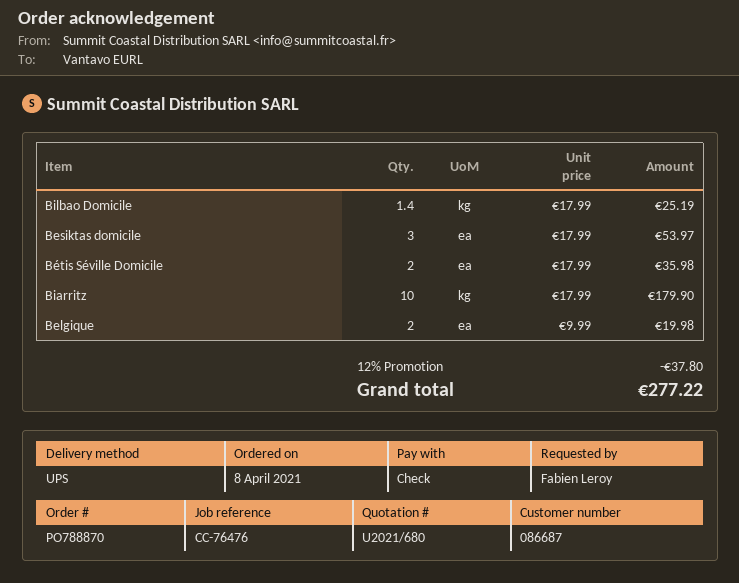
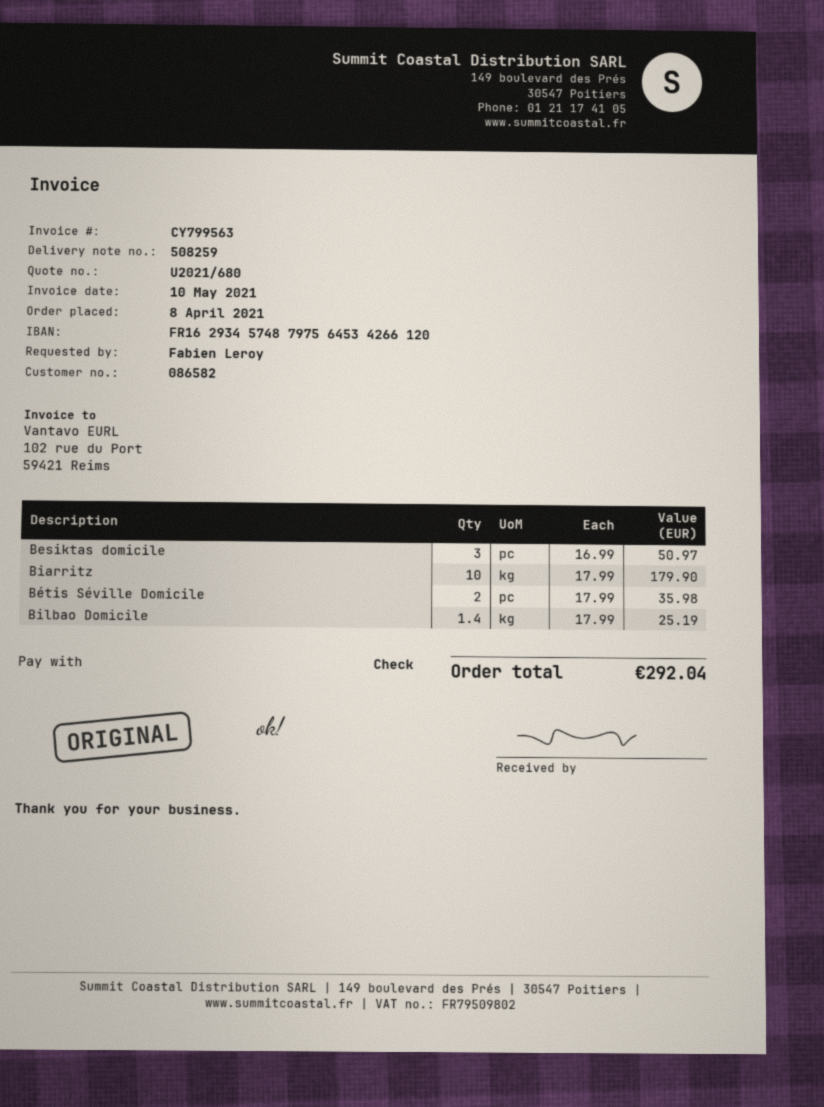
customer number: 086687 -> 086582
Besiktas domicile: 3 x 17.99 = 53.97 -> 3 x 16.99 = 50.97
Belgique: 2 x 9.99 = 19.98 -> none
discount: 12% = 37.80 -> none
total: 277.22 -> 292.04

